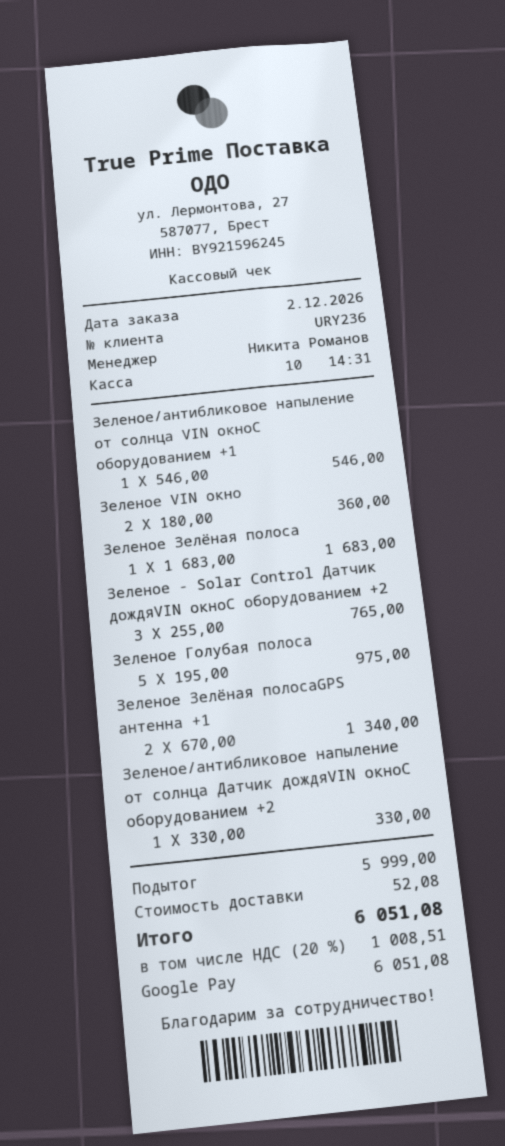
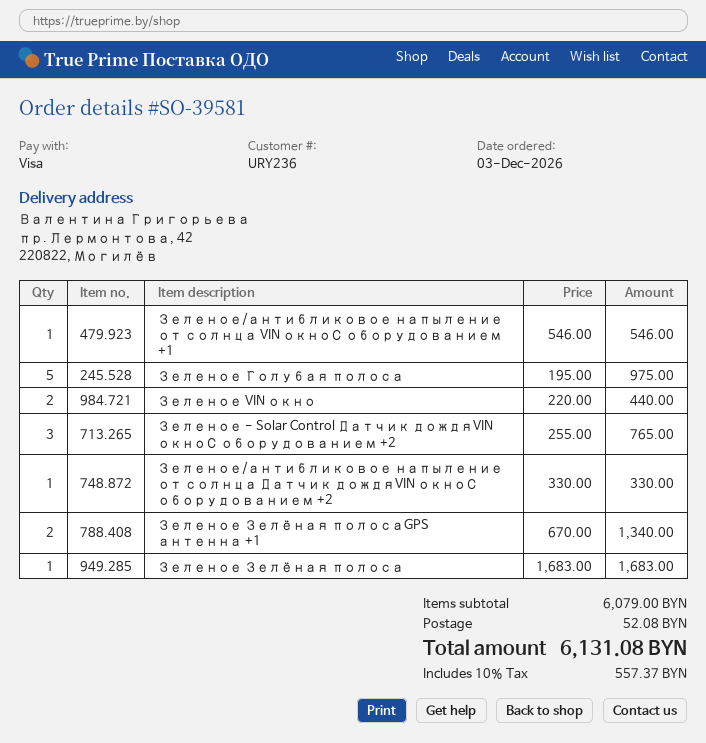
order date: 2026-12-02 -> 2026-12-03
payment method: Google Pay -> Visa
Зеленое VIN окно: 2 x 180.00 = 360.00 -> 2 x 220.00 = 440.00
subtotal: 5999.00 -> 6079.00
tax: 20% = 1008.51 -> 10% = 557.37
total: 6051.08 -> 6131.08

